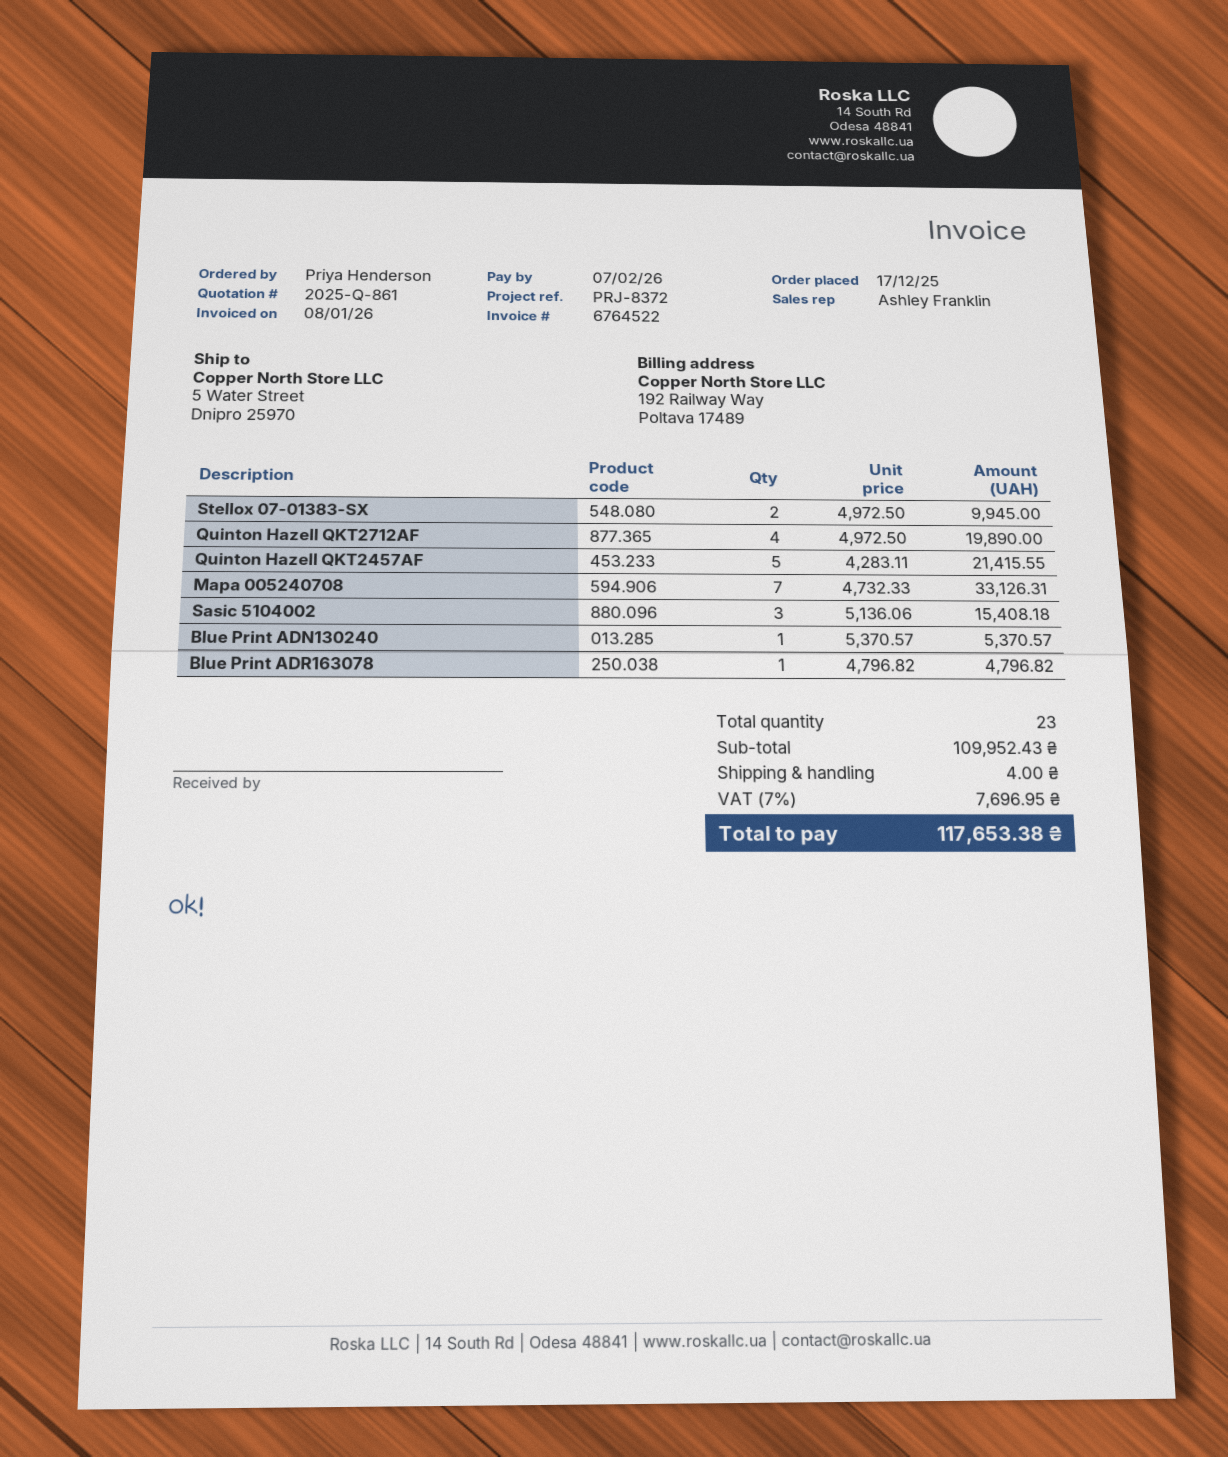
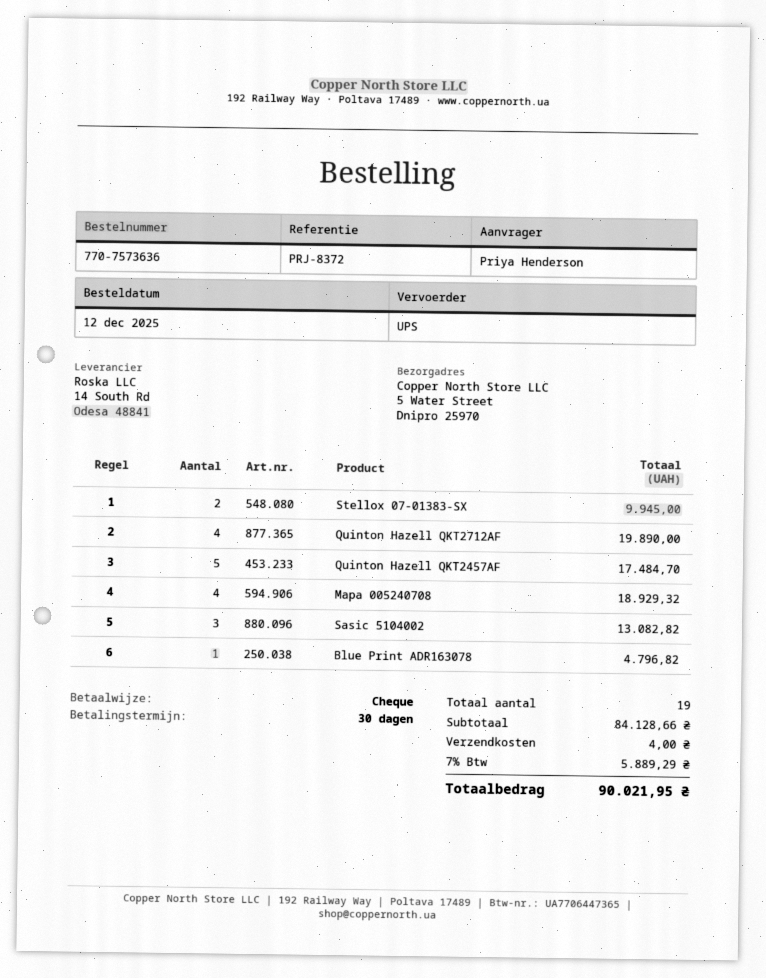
order date: 2025-12-17 -> 2025-12-12
Quinton Hazell QKT2457AF: 5 for 21415.55 -> 5 for 17484.70
Mapa 005240708: 7 for 33126.31 -> 4 for 18929.32
Sasic 5104002: 3 for 15408.18 -> 3 for 13082.82
Blue Print ADN130240: 1 for 5370.57 -> none
total quantity: 23 -> 19
subtotal: 109952.43 -> 84128.66
tax: 7% = 7696.95 -> 7% = 5889.29
total: 117653.38 -> 90021.95

